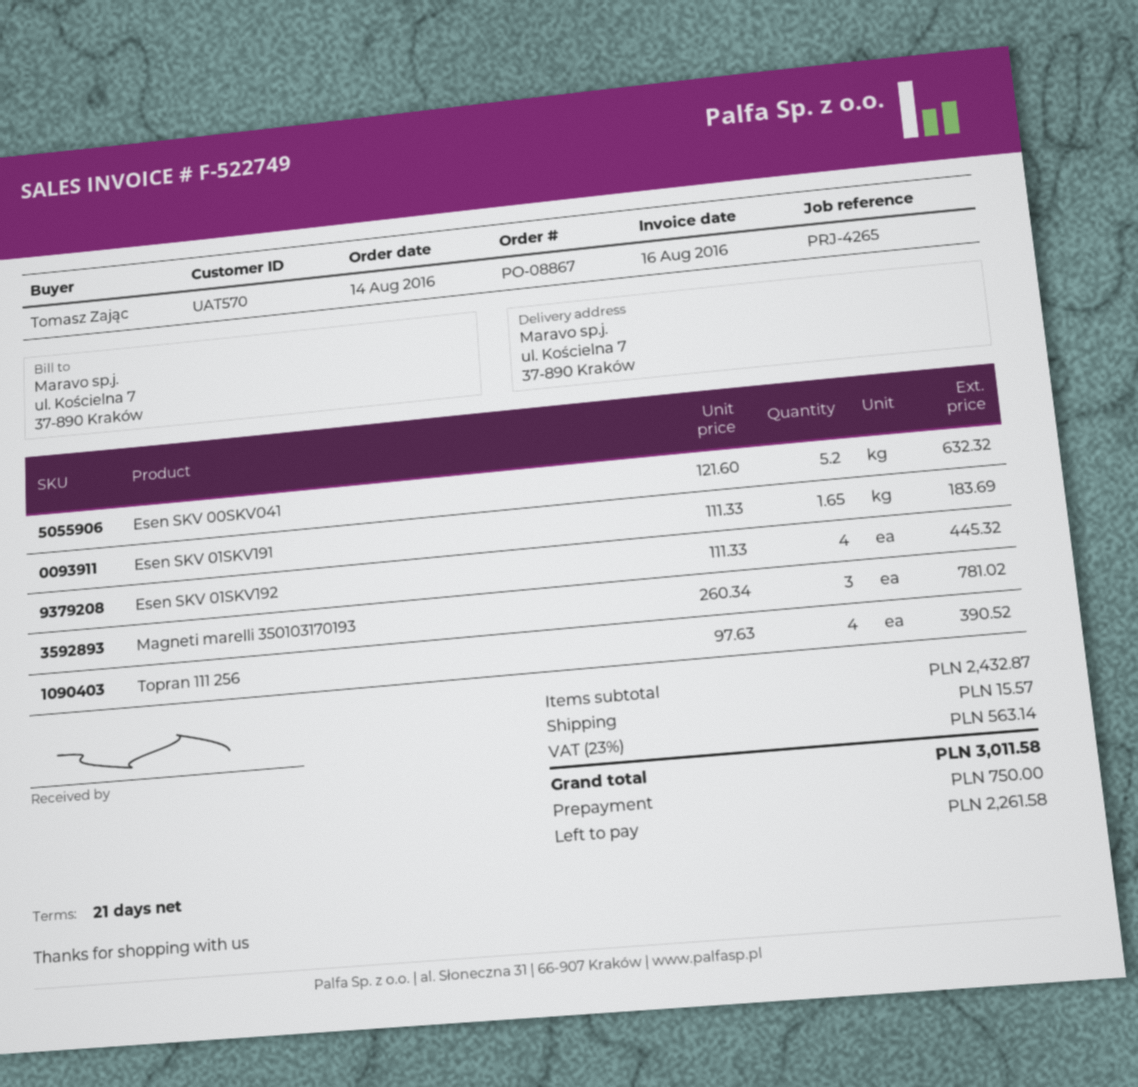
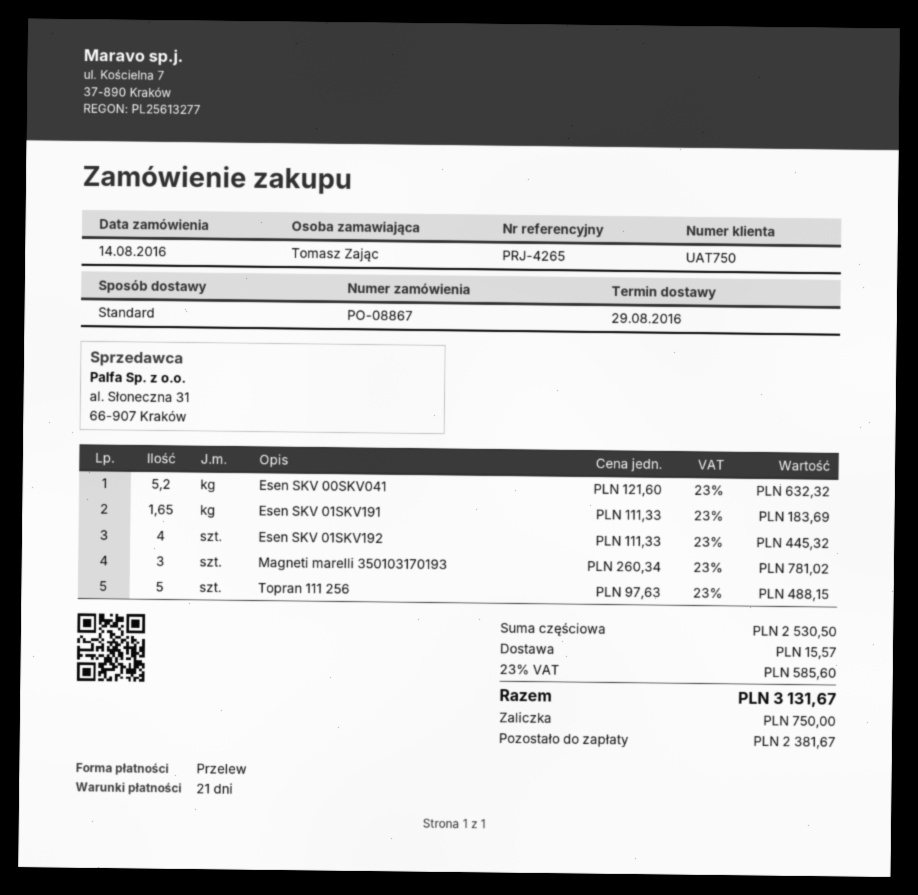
customer number: UAT570 -> UAT750
Topran 111 256: 4 x 97.63 = 390.52 -> 5 x 97.63 = 488.15
subtotal: 2432.87 -> 2530.50
tax: 23% = 563.14 -> 23% = 585.60
total: 3011.58 -> 3131.67
balance: 2261.58 -> 2381.67

